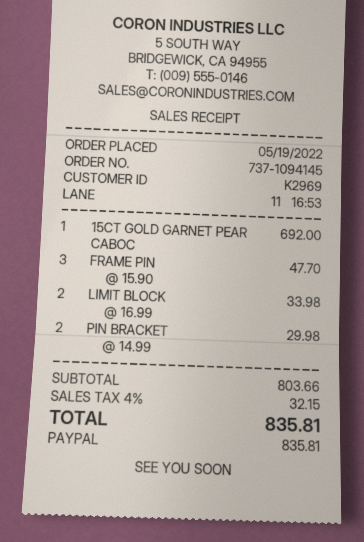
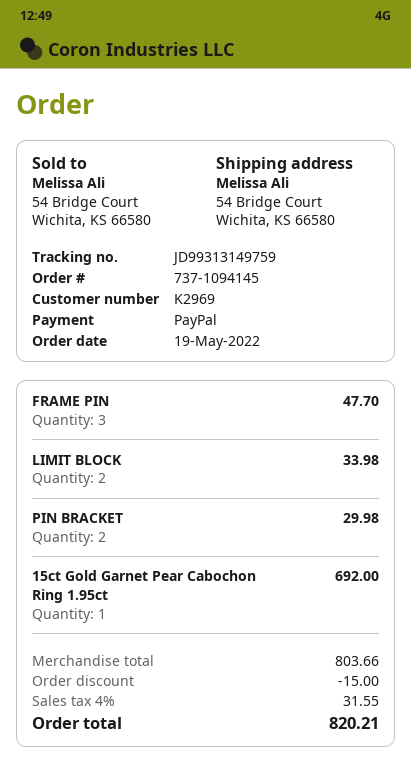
discount: none -> 15.00
tax: 4% = 32.15 -> 4% = 31.55
total: 835.81 -> 820.21

